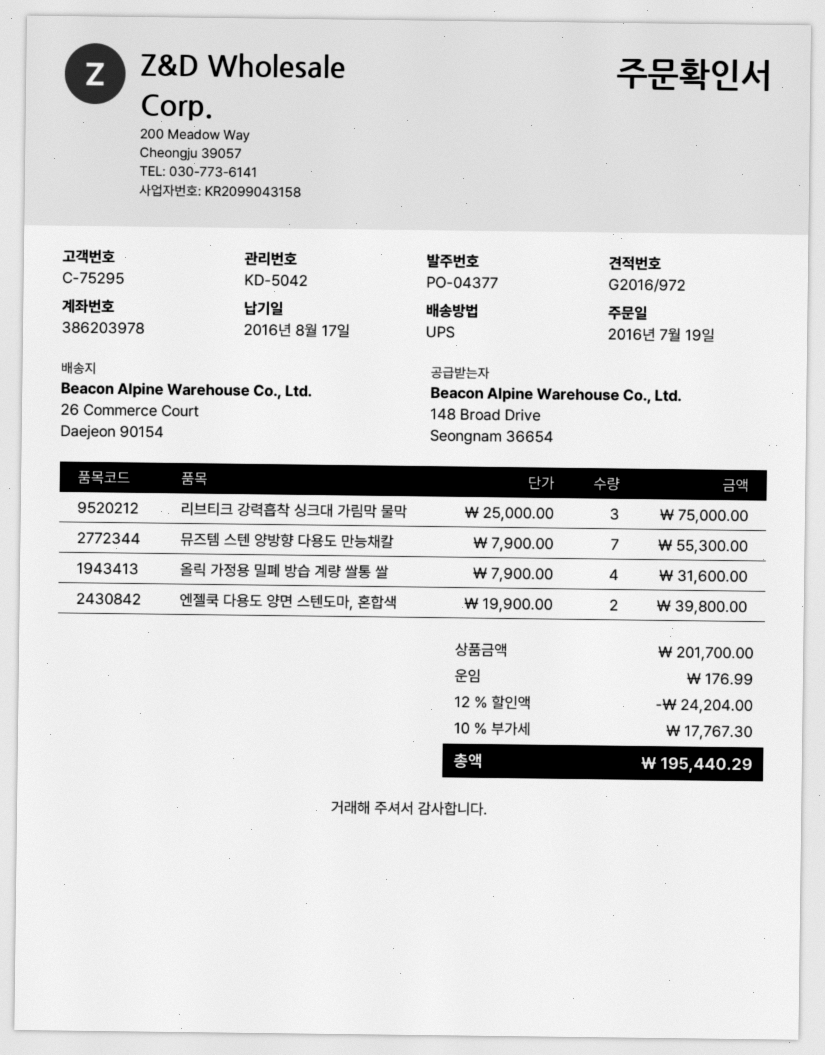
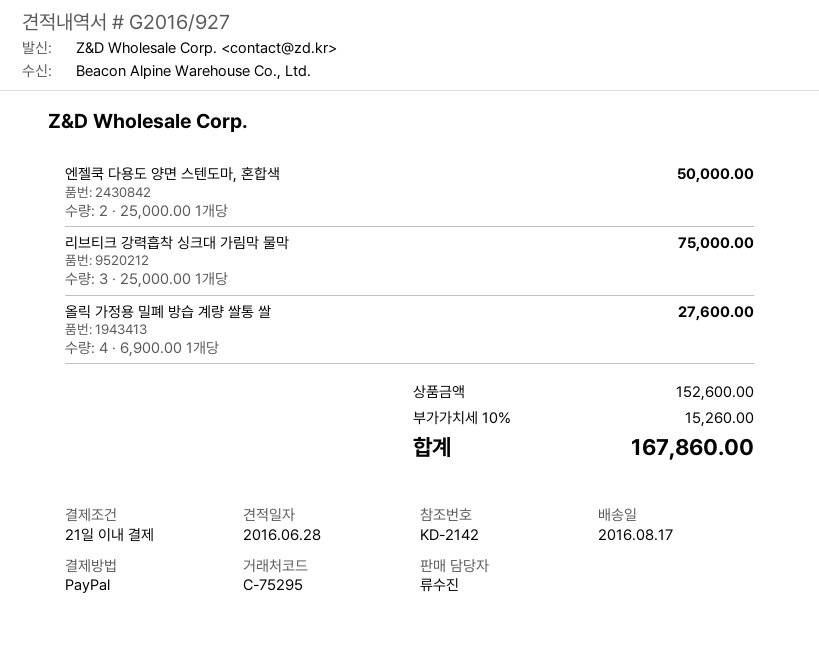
quote number: G2016/972 -> G2016/927
reference: KD-5042 -> KD-2142
뮤즈템 스텐 양방향 다용도 만능채칼: 7 x 7900.00 = 55300.00 -> none
올릭 가정용 밀폐 방습 계량 쌀통 쌀: 4 x 7900.00 = 31600.00 -> 4 x 6900.00 = 27600.00
엔젤쿡 다용도 양면 스텐도마, 혼합색: 2 x 19900.00 = 39800.00 -> 2 x 25000.00 = 50000.00
subtotal: 201700.00 -> 152600.00
discount: 12% = 24204.00 -> none
shipping: 176.99 -> none
tax: 10% = 17767.30 -> 10% = 15260.00
total: 195440.29 -> 167860.00

